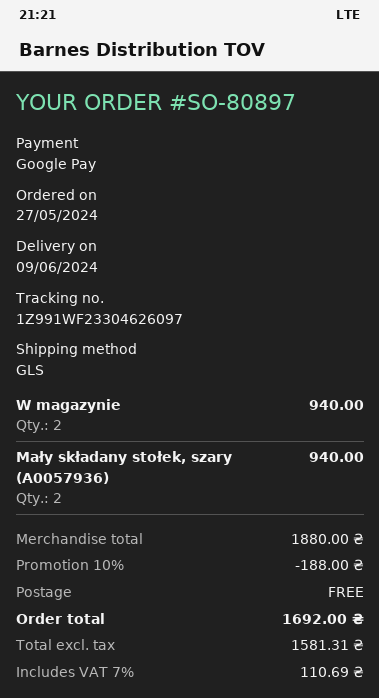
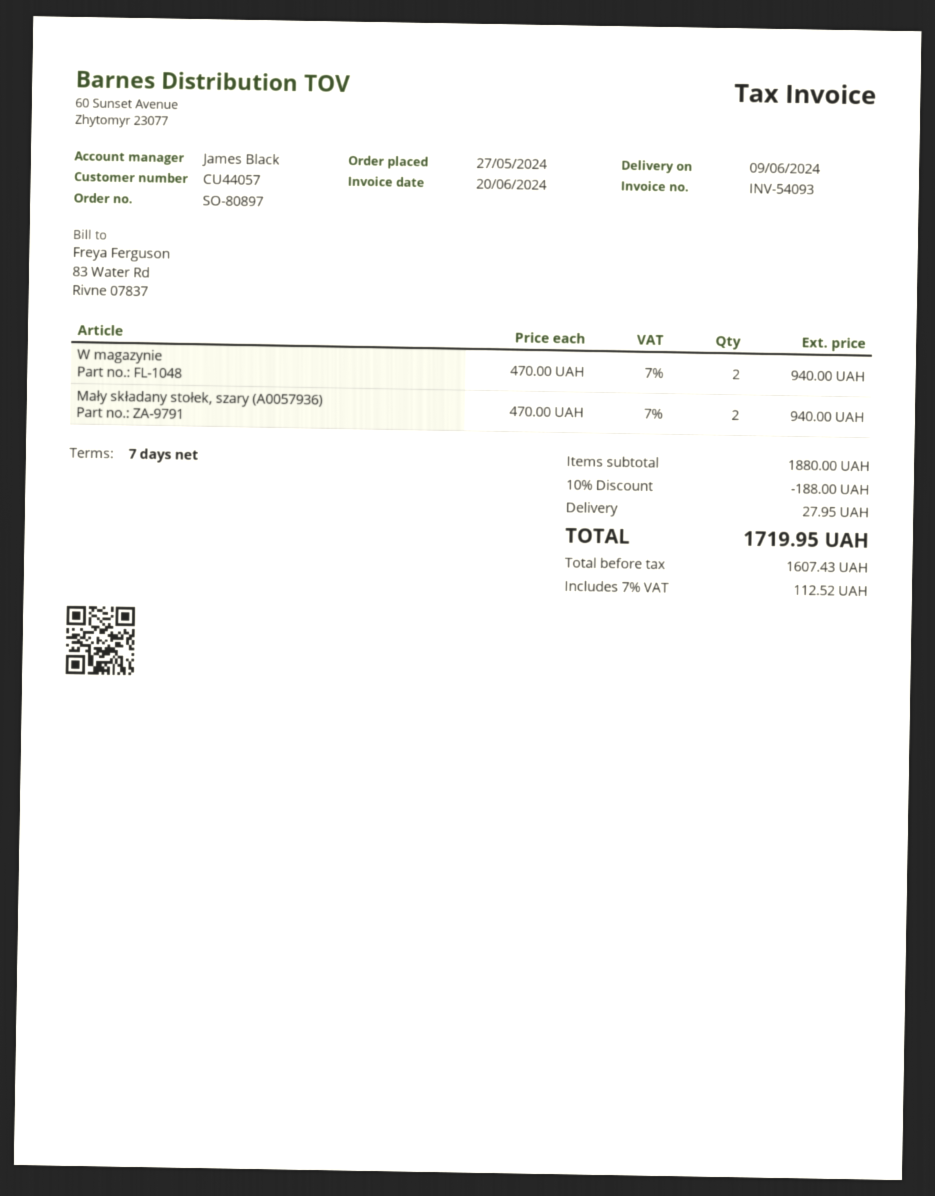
shipping: 0.00 -> 27.95
net: 1581.31 -> 1607.43
tax: 7% = 110.69 -> 7% = 112.52
total: 1692.00 -> 1719.95

